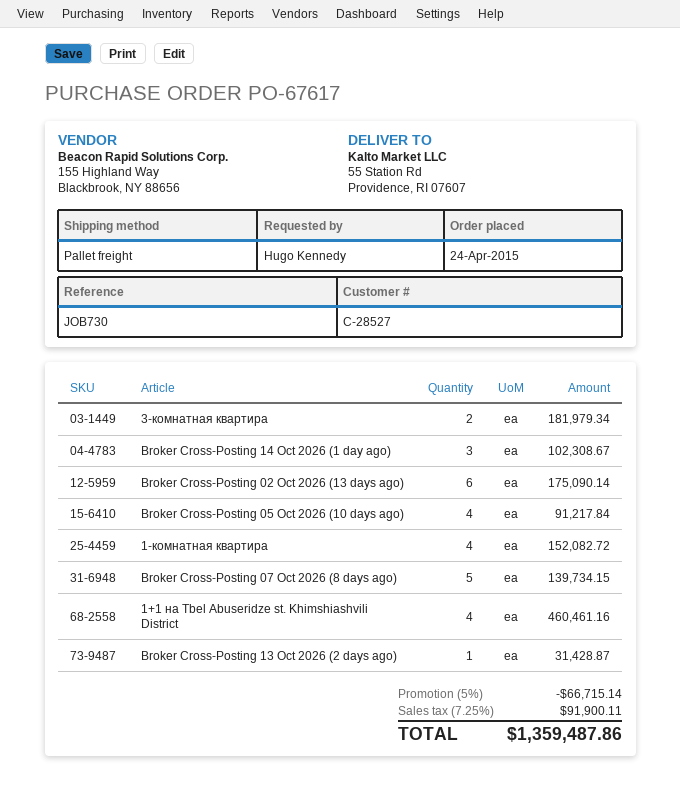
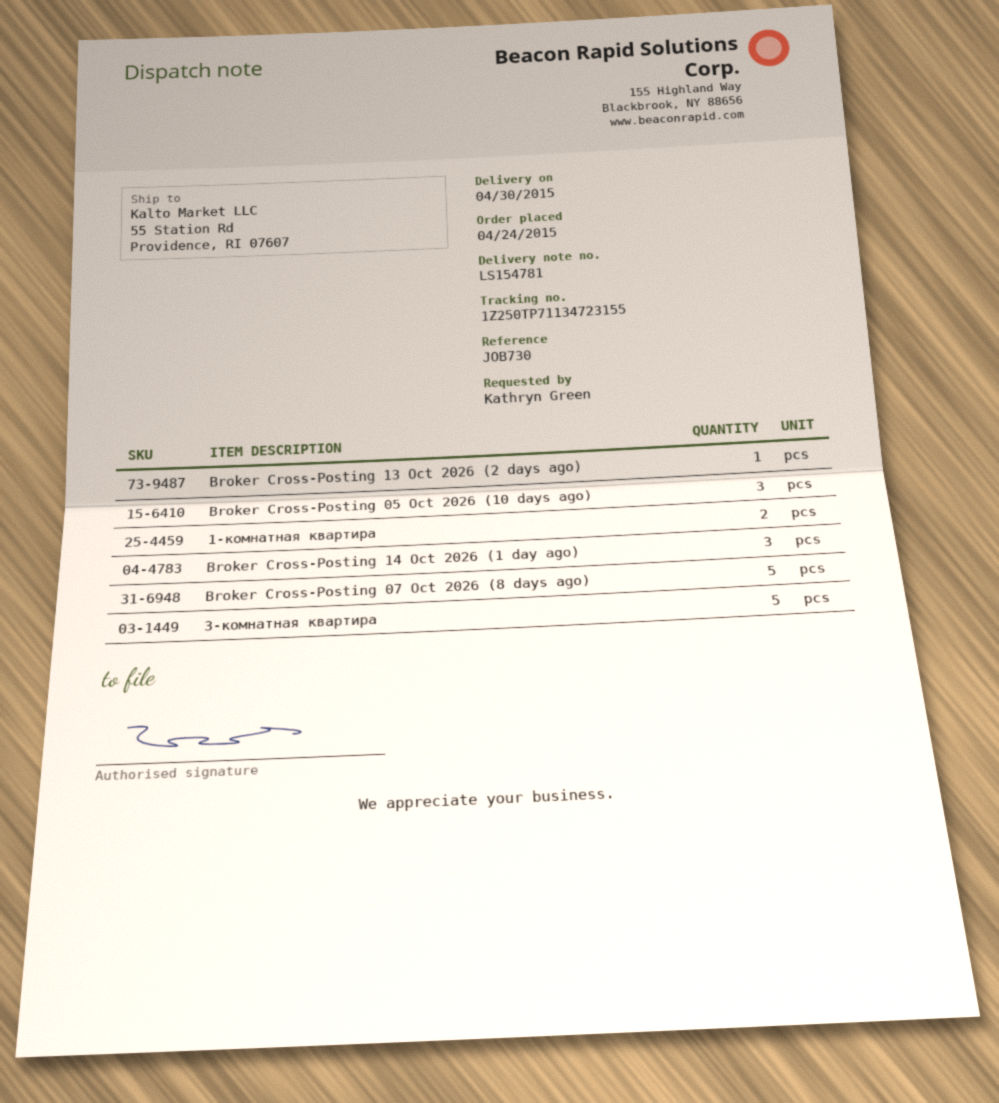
ordered by: Hugo Kennedy -> Kathryn Green
3-комнатная квартира: 2 -> 5
Broker Cross-Posting 02 Oct 2026 (13 days ago): 6 -> none
Broker Cross-Posting 05 Oct 2026 (10 days ago): 4 -> 3
1-комнатная квартира: 4 -> 2
1+1 на Tbel Abuseridze st. Khimshiashvili District: 4 -> none

